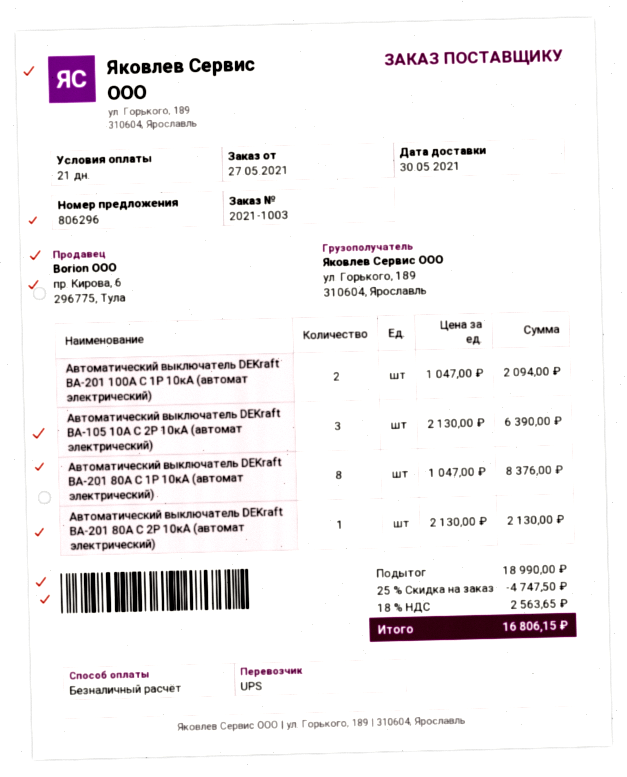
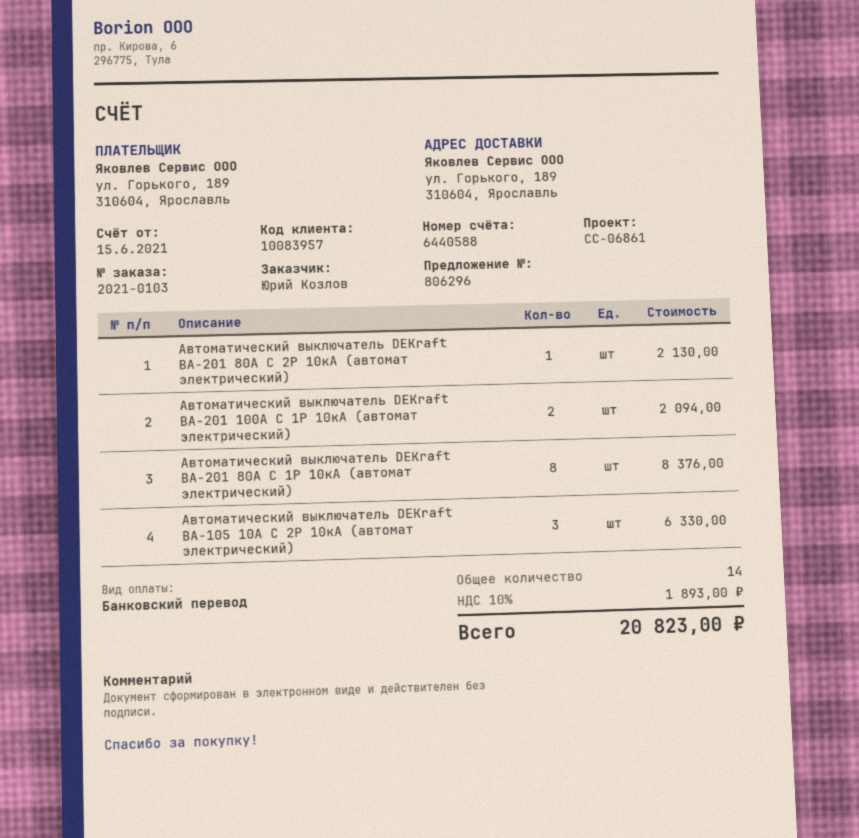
order number: 2021-1003 -> 2021-0103
Автоматический выключатель DEKraft ВА-105 10A C 2P 10кА (автомат электрический): 3 for 6390.00 -> 3 for 6330.00
discount: 25% = 4747.50 -> none
tax: 18% = 2563.65 -> 10% = 1893.00
total: 16806.15 -> 20823.00

